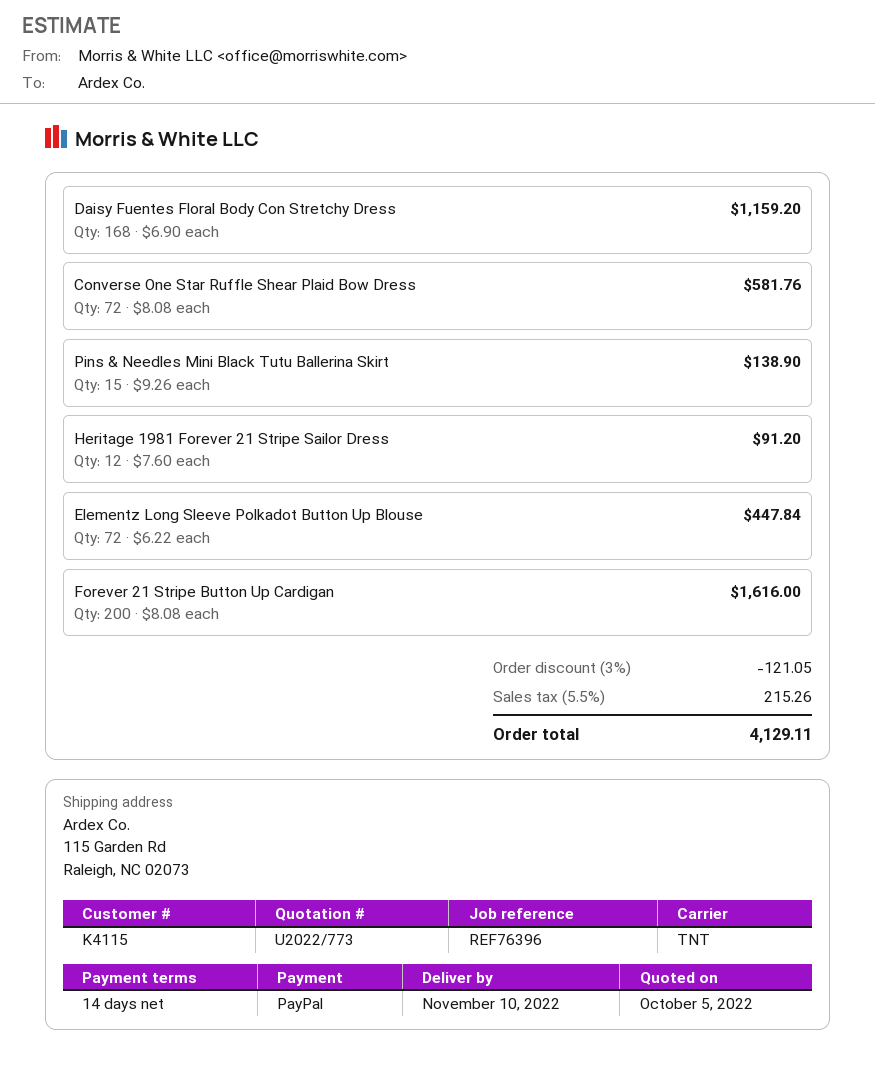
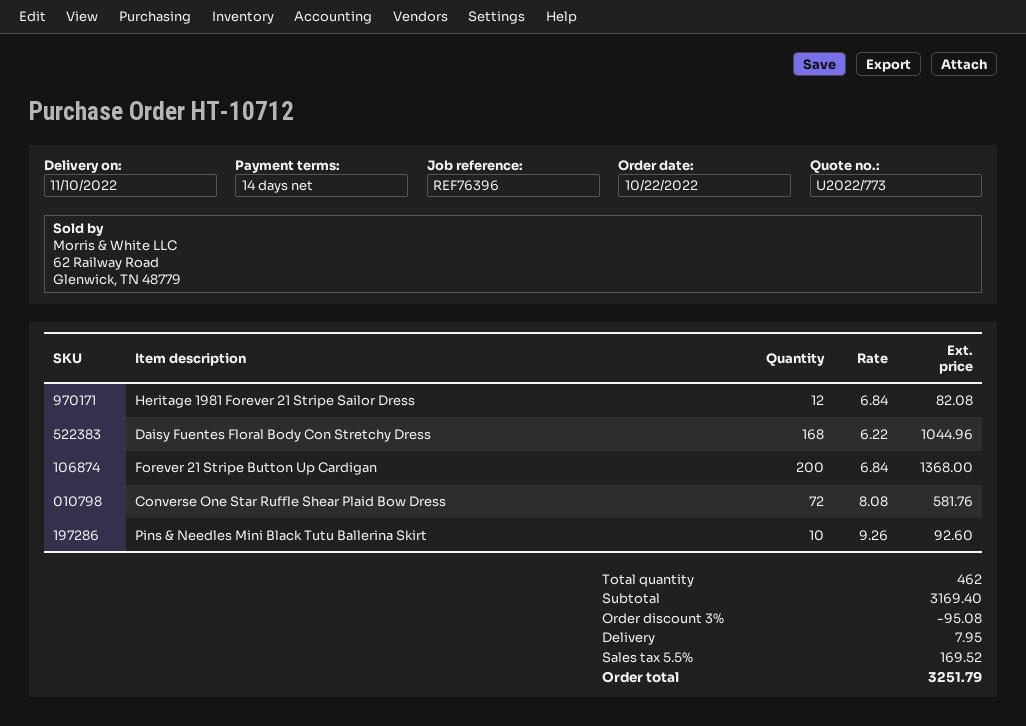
Daisy Fuentes Floral Body Con Stretchy Dress: 168 x 6.90 = 1159.20 -> 168 x 6.22 = 1044.96
Pins & Needles Mini Black Tutu Ballerina Skirt: 15 x 9.26 = 138.90 -> 10 x 9.26 = 92.60
Heritage 1981 Forever 21 Stripe Sailor Dress: 12 x 7.60 = 91.20 -> 12 x 6.84 = 82.08
Elementz Long Sleeve Polkadot Button Up Blouse: 72 x 6.22 = 447.84 -> none
Forever 21 Stripe Button Up Cardigan: 200 x 8.08 = 1616.00 -> 200 x 6.84 = 1368.00
discount: 3% = 121.05 -> 3% = 95.08
shipping: none -> 7.95
tax: 5.5% = 215.26 -> 5.5% = 169.52
total: 4129.11 -> 3251.79

